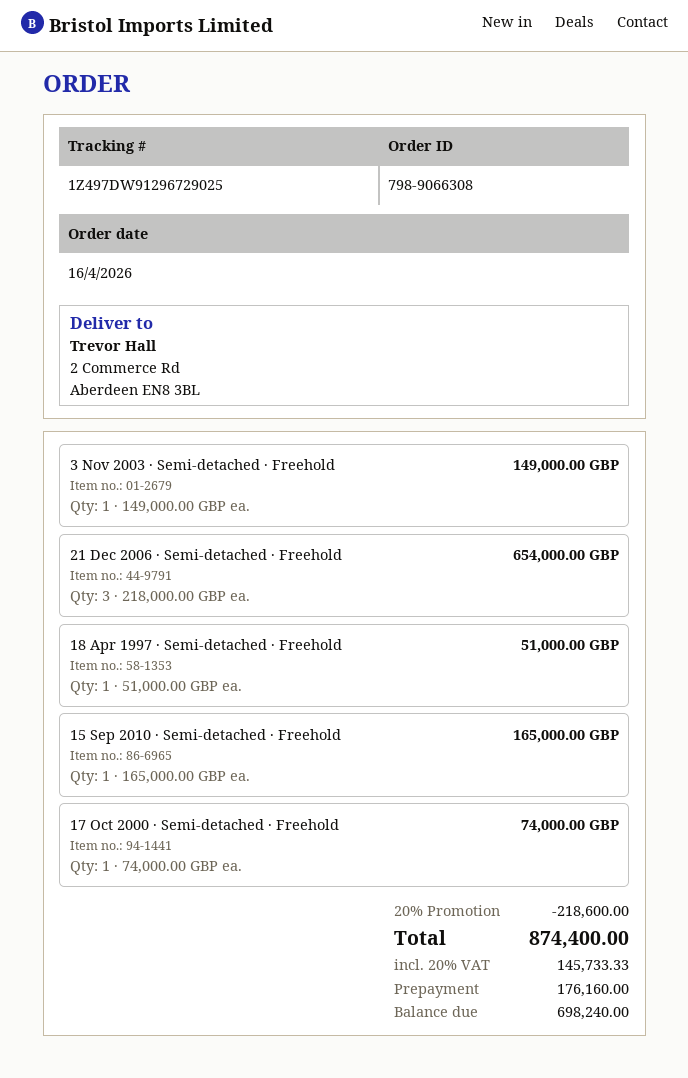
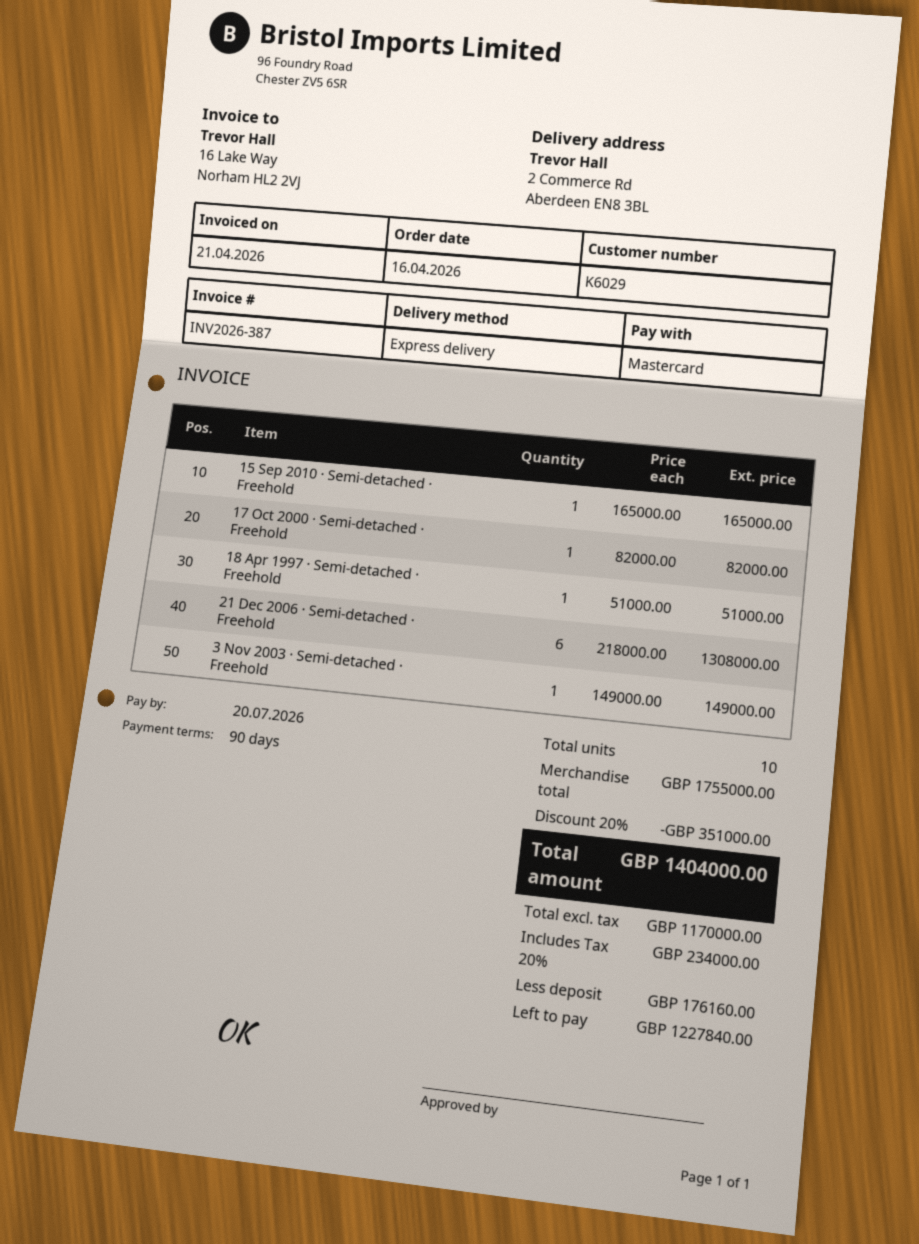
21 Dec 2006 · Semi-detached · Freehold: 3 x 218000.00 = 654000.00 -> 6 x 218000.00 = 1308000.00
17 Oct 2000 · Semi-detached · Freehold: 1 x 74000.00 = 74000.00 -> 1 x 82000.00 = 82000.00
discount: 20% = 218600.00 -> 20% = 351000.00
tax: 20% = 145733.33 -> 20% = 234000.00
total: 874400.00 -> 1404000.00
balance: 698240.00 -> 1227840.00

